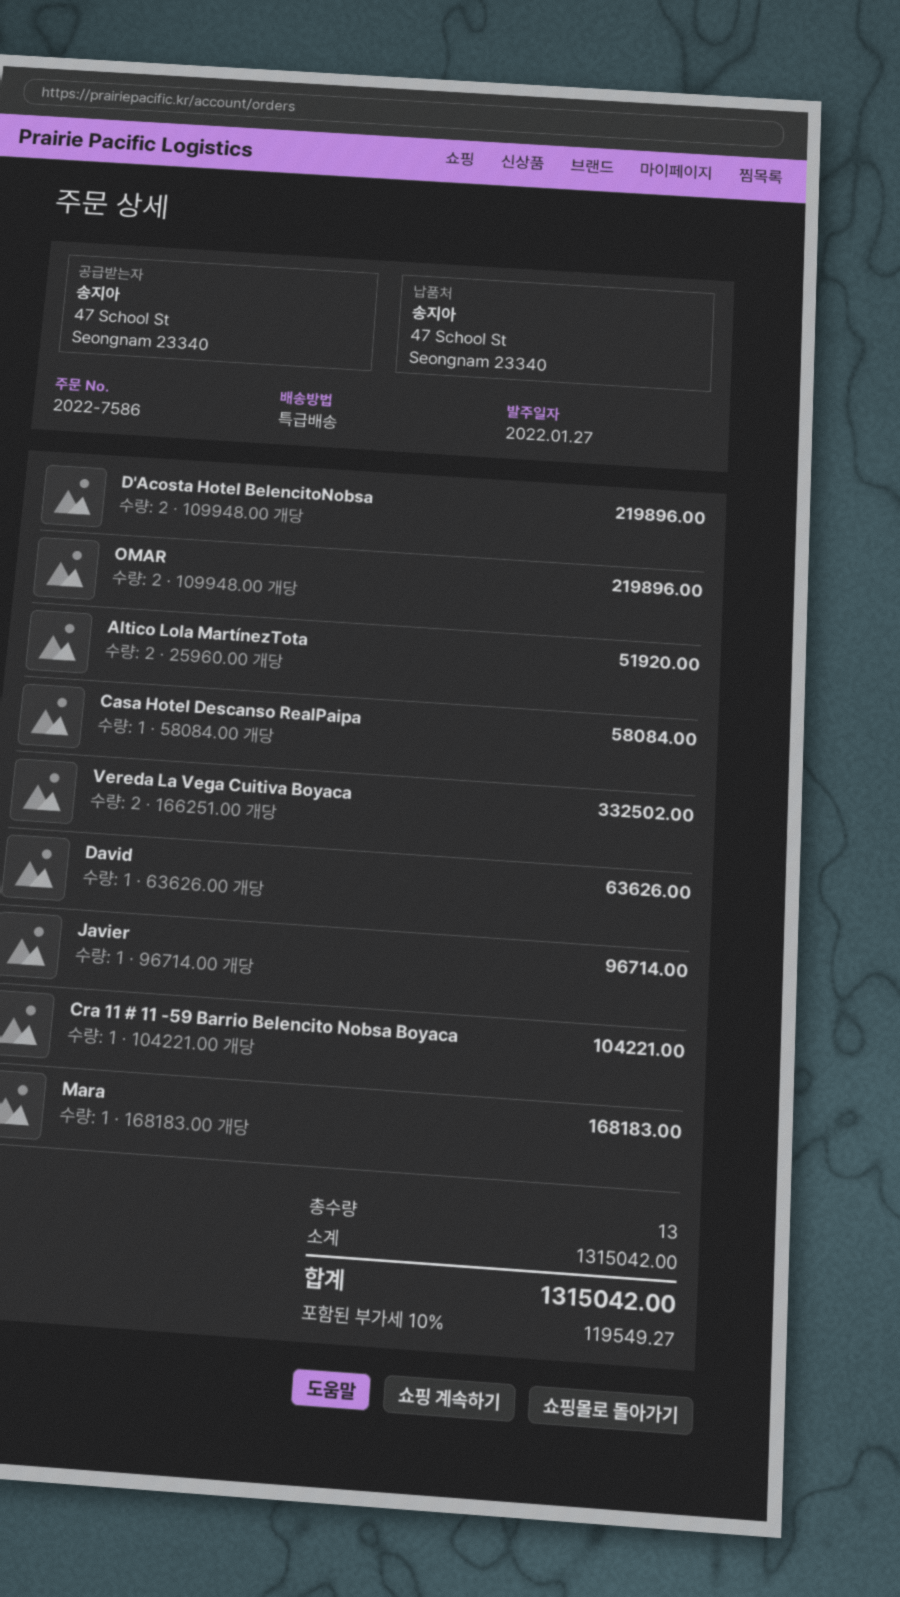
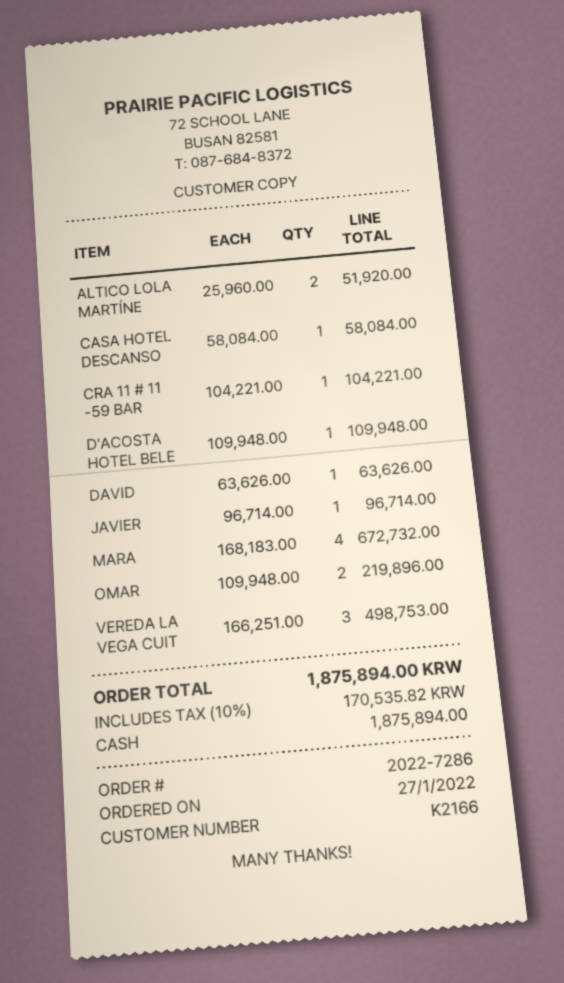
order number: 2022-7586 -> 2022-7286
D'Acosta Hotel BelencitoNobsa: 2 x 109948.00 = 219896.00 -> 1 x 109948.00 = 109948.00
Vereda La Vega Cuitiva Boyaca: 2 x 166251.00 = 332502.00 -> 3 x 166251.00 = 498753.00
Mara: 1 x 168183.00 = 168183.00 -> 4 x 168183.00 = 672732.00
tax: 10% = 119549.27 -> 10% = 170535.82
total: 1315042.00 -> 1875894.00

